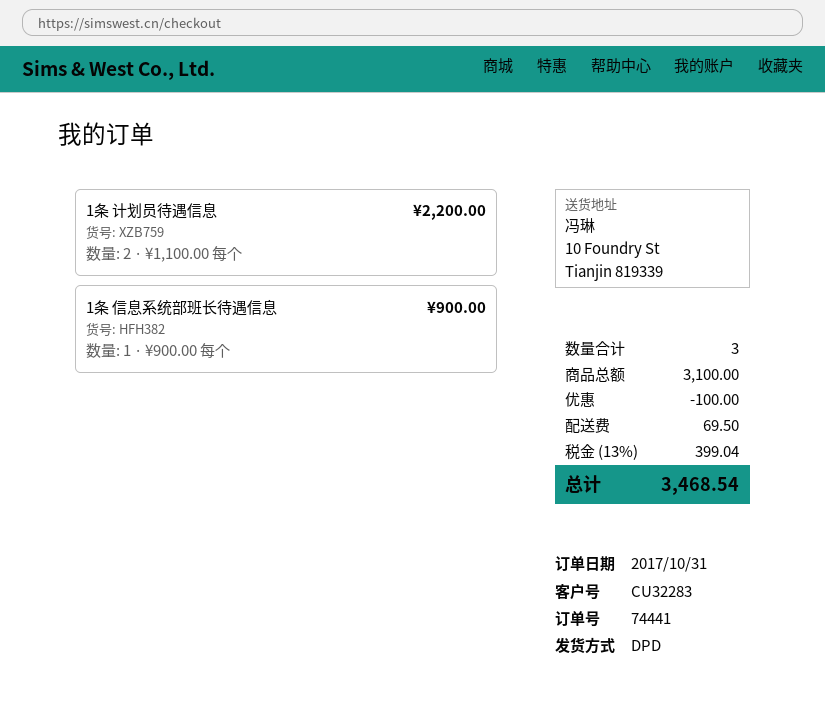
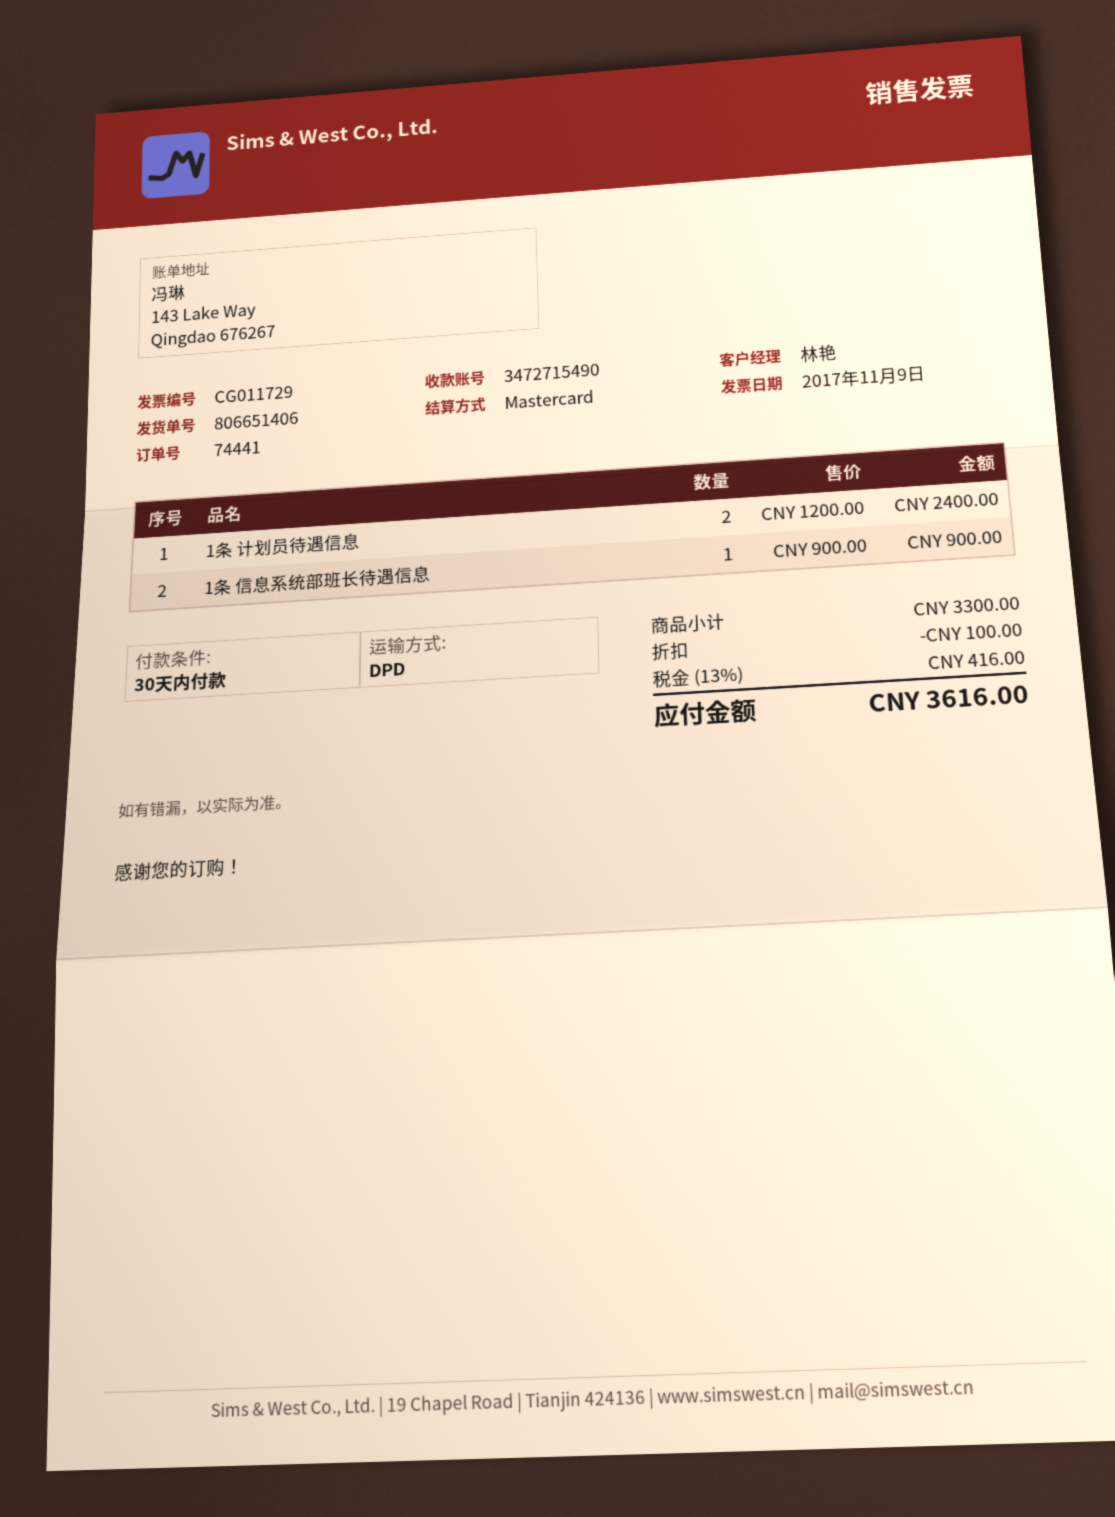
1条 计划员待遇信息: 2 x 1100.00 = 2200.00 -> 2 x 1200.00 = 2400.00
subtotal: 3100.00 -> 3300.00
shipping: 69.50 -> none
tax: 13% = 399.04 -> 13% = 416.00
total: 3468.54 -> 3616.00

